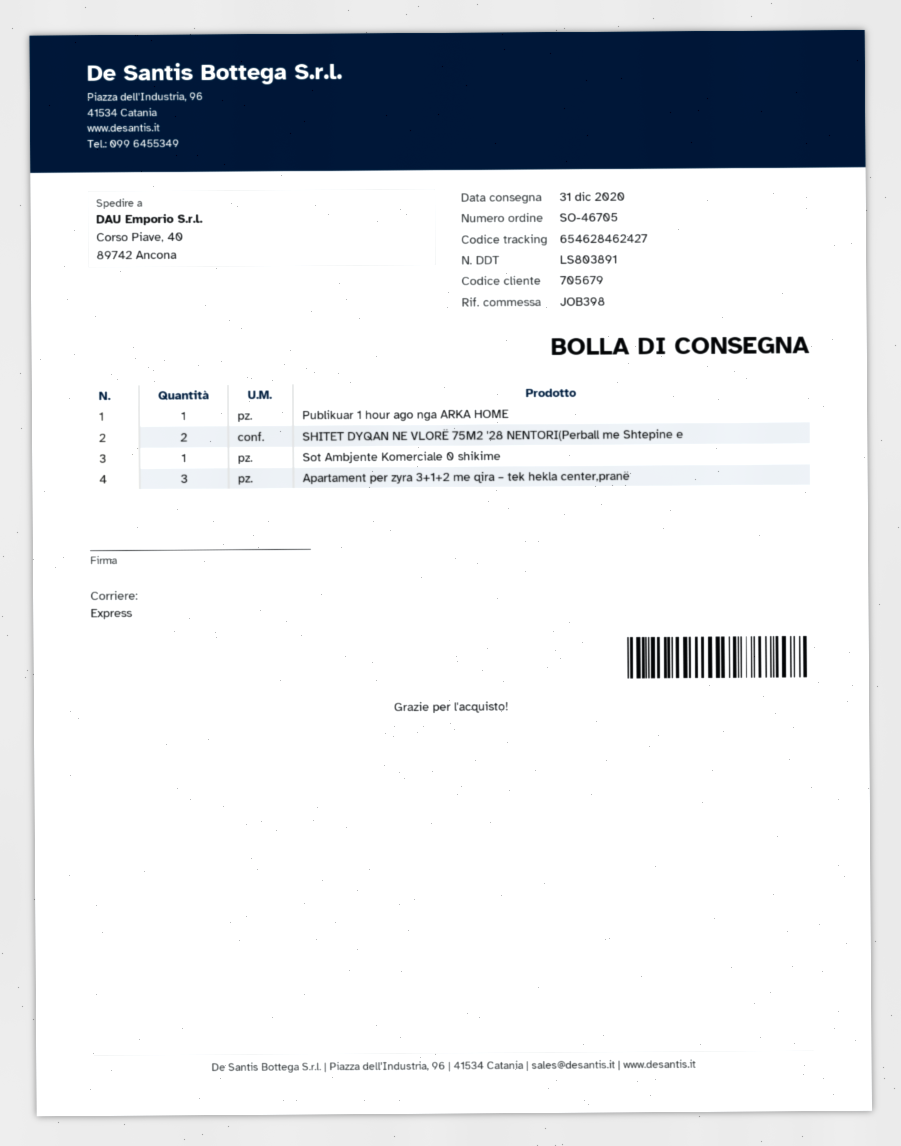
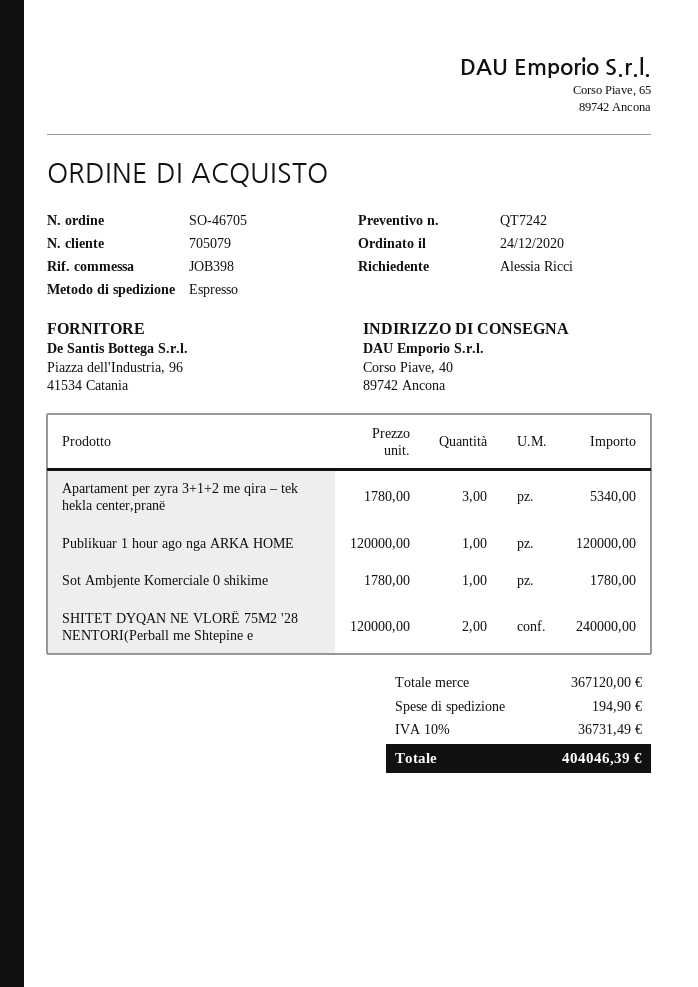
customer number: 705679 -> 705079

